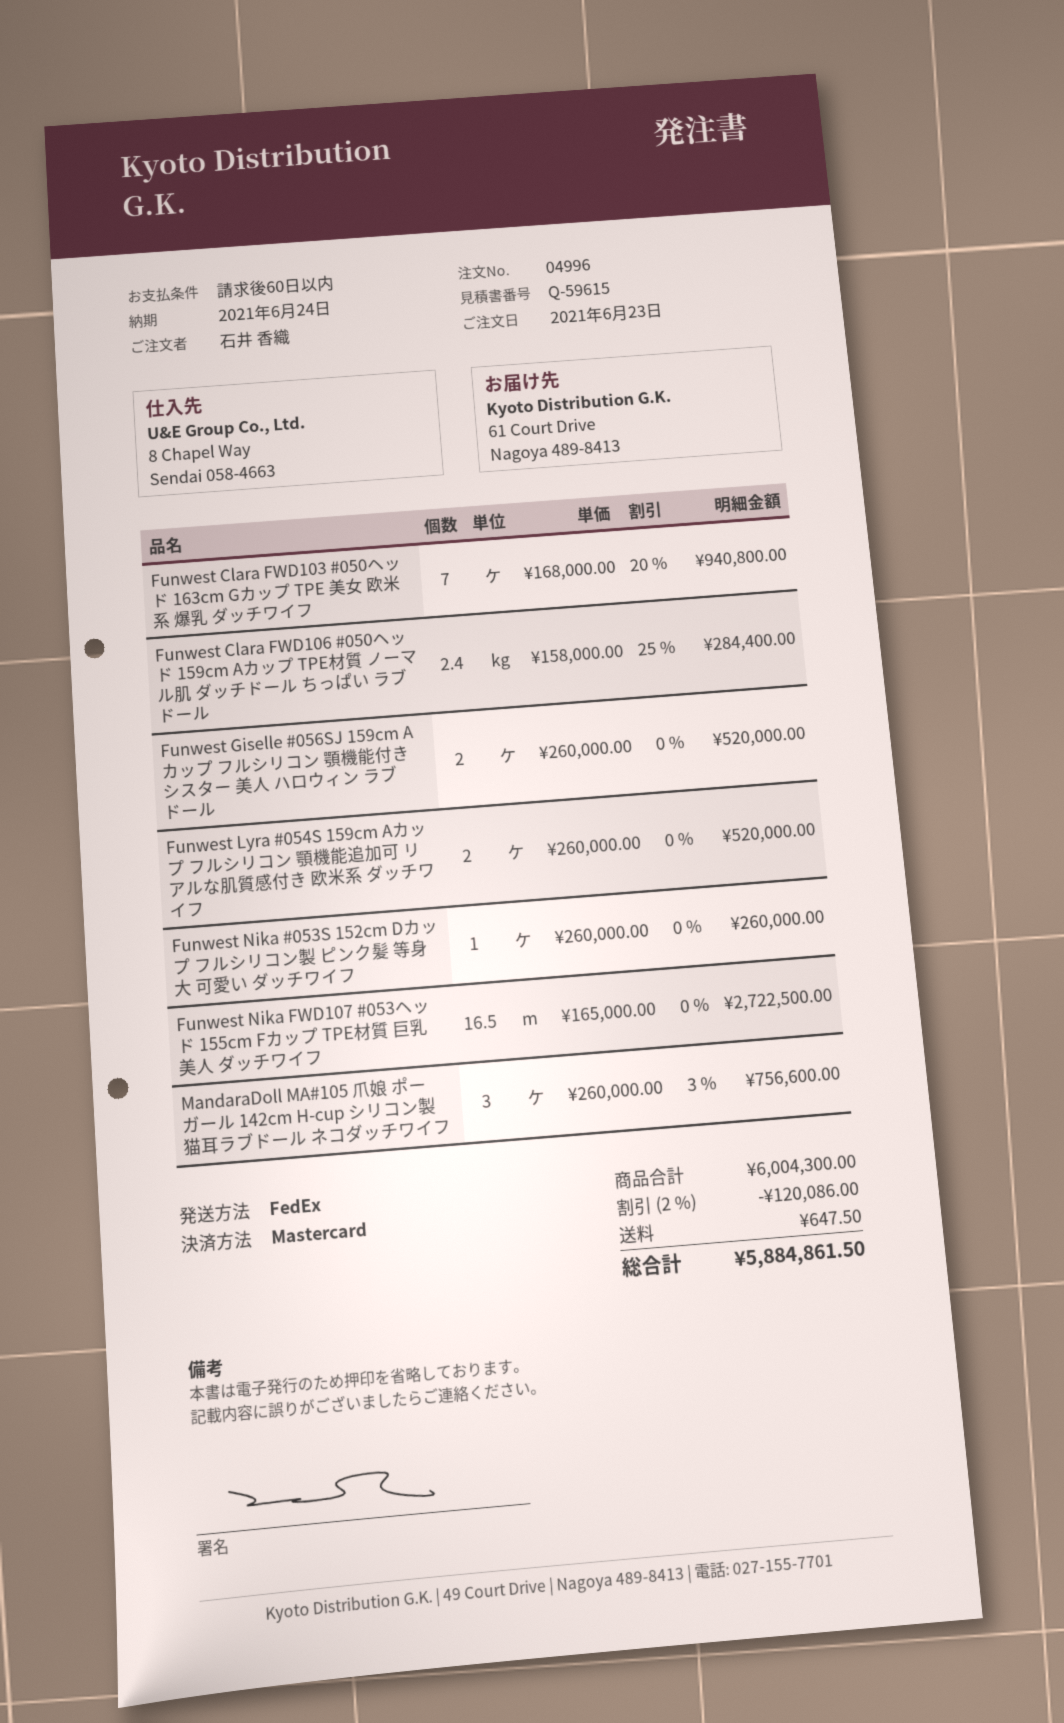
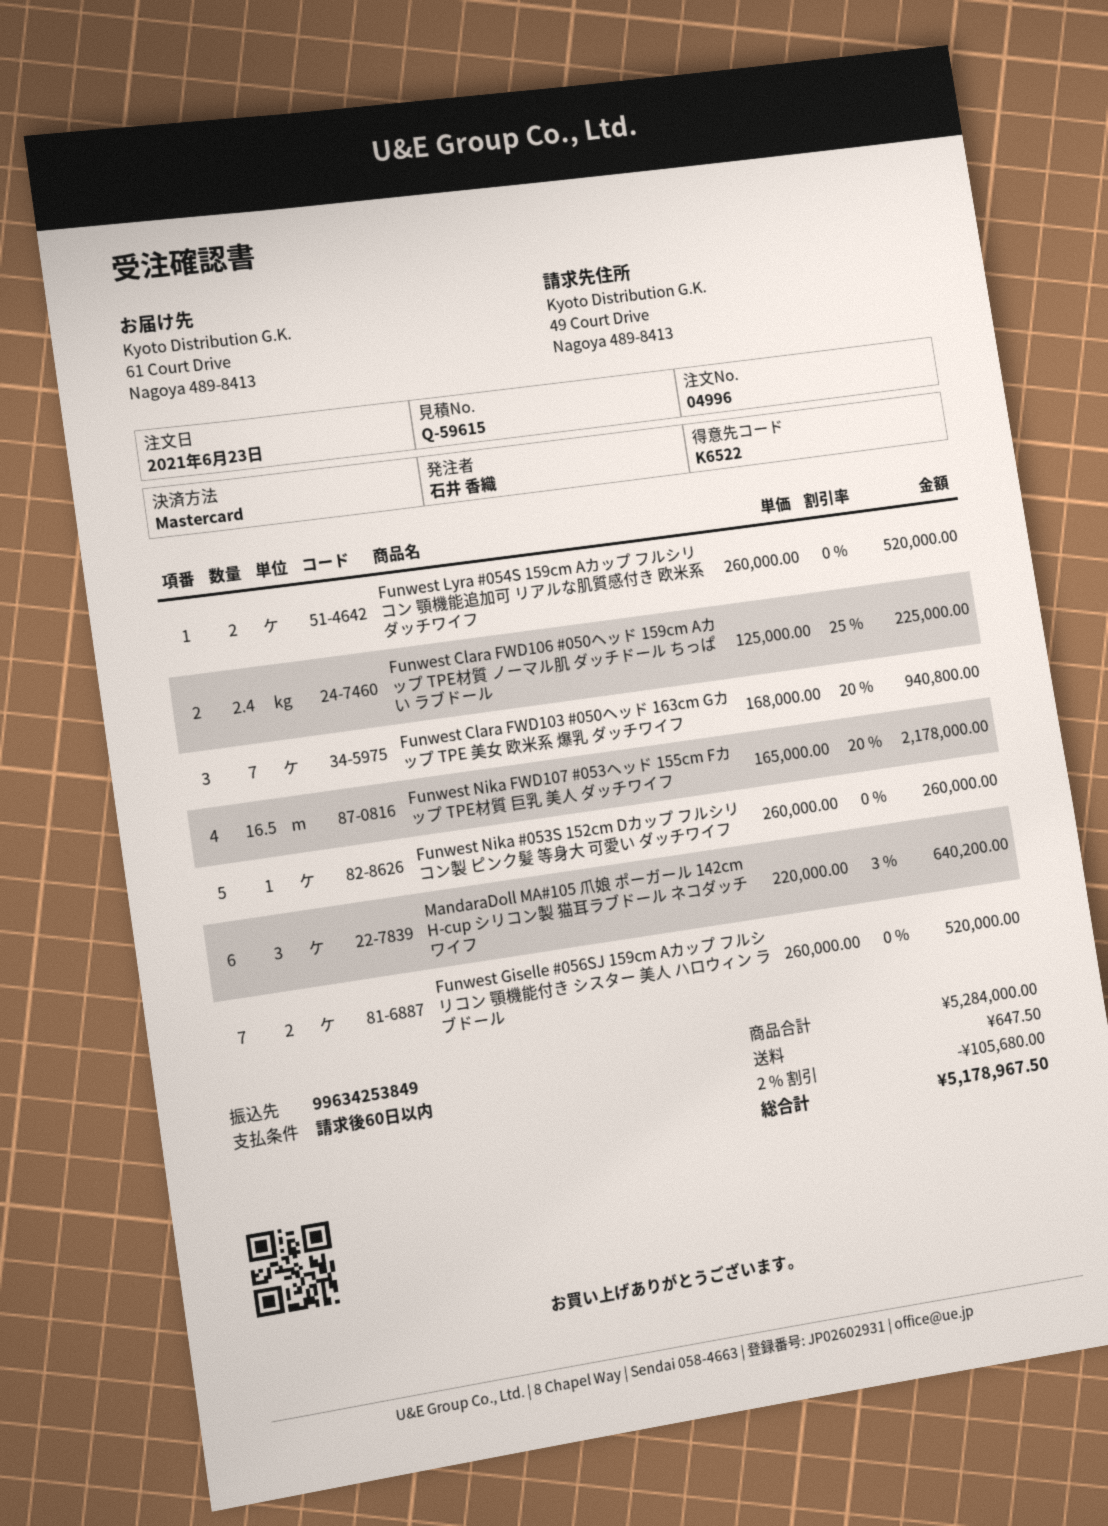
Funwest Clara FWD106 #050ヘッド 159cm Aカップ TPE材質 ノーマル肌 ダッチドール ちっぱい ラブドール: 2.4 x 158000.00 - 25% = 284400.00 -> 2.4 x 125000.00 - 25% = 225000.00
Funwest Nika FWD107 #053ヘッド 155cm Fカップ TPE材質 巨乳 美人 ダッチワイフ: 16.5 x 165000.00 = 2722500.00 -> 16.5 x 165000.00 - 20% = 2178000.00
MandaraDoll MA#105 爪娘 ポーガール 142cm H-cup シリコン製 猫耳ラブドール ネコダッチワイフ: 3 x 260000.00 - 3% = 756600.00 -> 3 x 220000.00 - 3% = 640200.00
subtotal: 6004300.00 -> 5284000.00
discount: 2% = 120086.00 -> 2% = 105680.00
total: 5884861.50 -> 5178967.50

